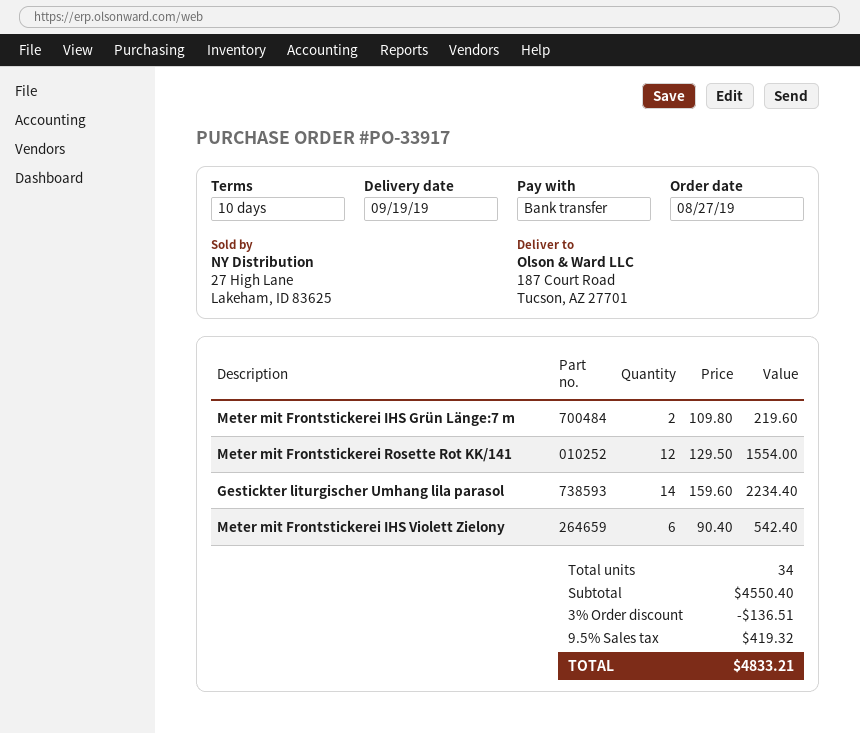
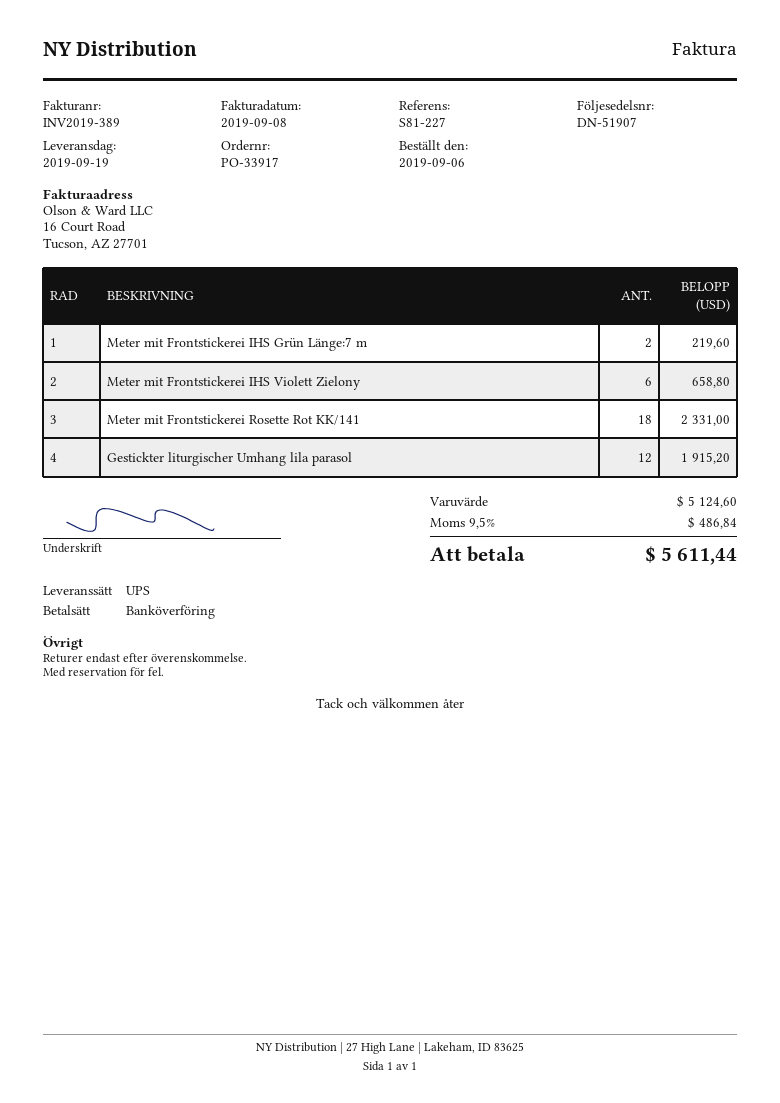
order date: 2019-08-27 -> 2019-09-06
Meter mit Frontstickerei Rosette Rot KK/141: 12 for 1554.00 -> 18 for 2331.00
Gestickter liturgischer Umhang lila parasol: 14 for 2234.40 -> 12 for 1915.20
Meter mit Frontstickerei IHS Violett Zielony: 6 for 542.40 -> 6 for 658.80
subtotal: 4550.40 -> 5124.60
discount: 3% = 136.51 -> none
tax: 9.5% = 419.32 -> 9.5% = 486.84
total: 4833.21 -> 5611.44

